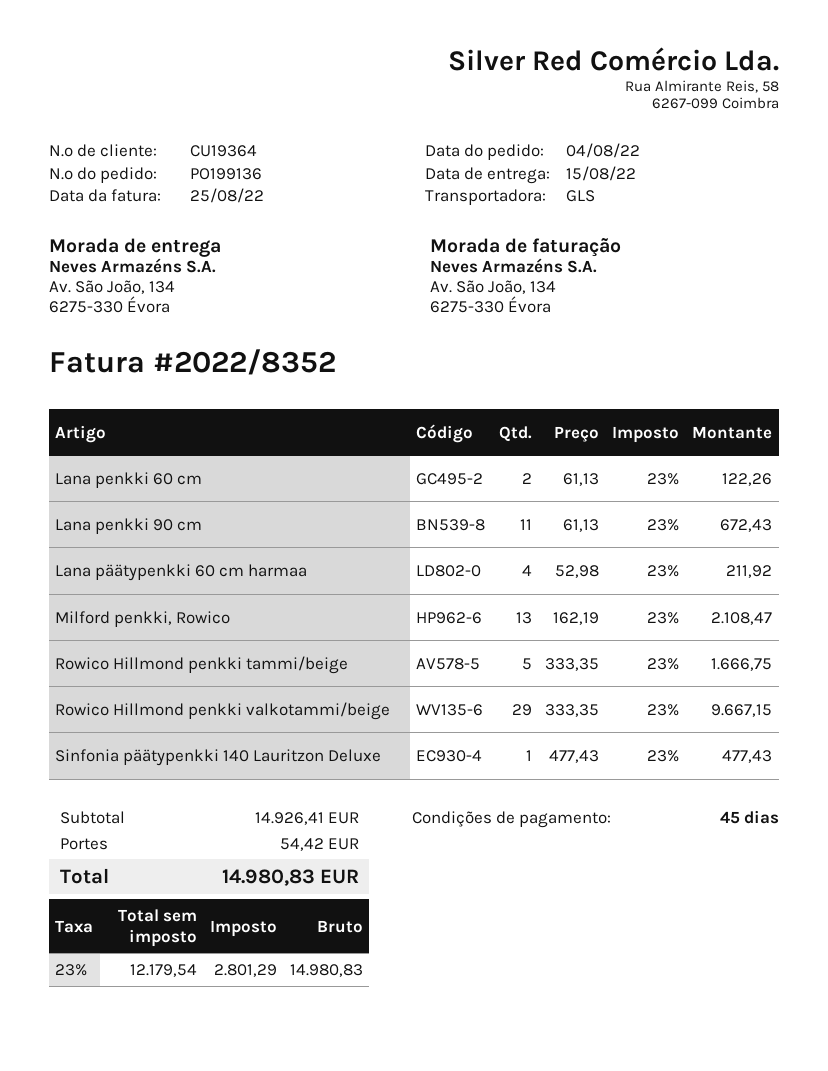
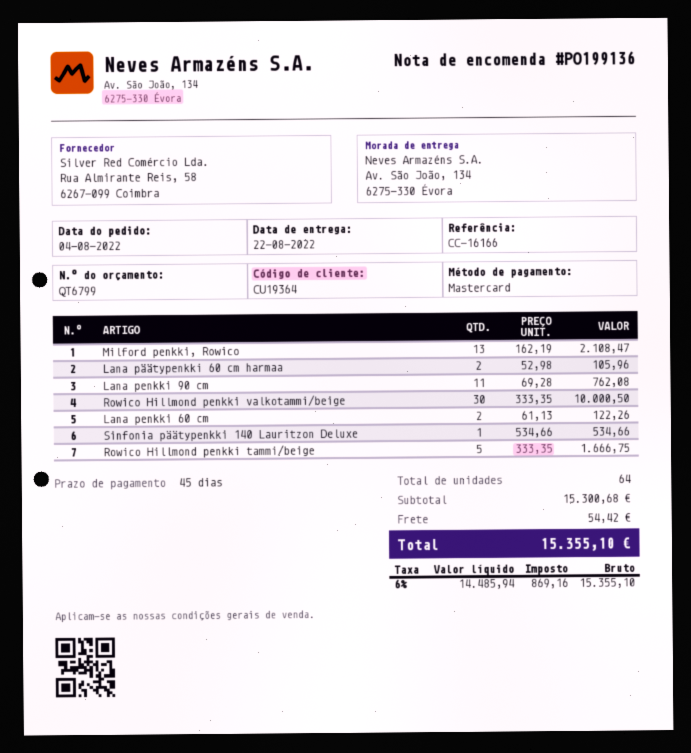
delivery date: 2022-08-15 -> 2022-08-22
Lana penkki 90 cm: 11 x 61.13 = 672.43 -> 11 x 69.28 = 762.08
Lana päätypenkki 60 cm harmaa: 4 x 52.98 = 211.92 -> 2 x 52.98 = 105.96
Rowico Hillmond penkki valkotammi/beige: 29 x 333.35 = 9667.15 -> 30 x 333.35 = 10000.50
Sinfonia päätypenkki 140 Lauritzon Deluxe: 1 x 477.43 = 477.43 -> 1 x 534.66 = 534.66
subtotal: 14926.41 -> 15300.68
net: 12179.54 -> 14485.94
tax: 23% = 2801.29 -> 6% = 869.16
total: 14980.83 -> 15355.10

